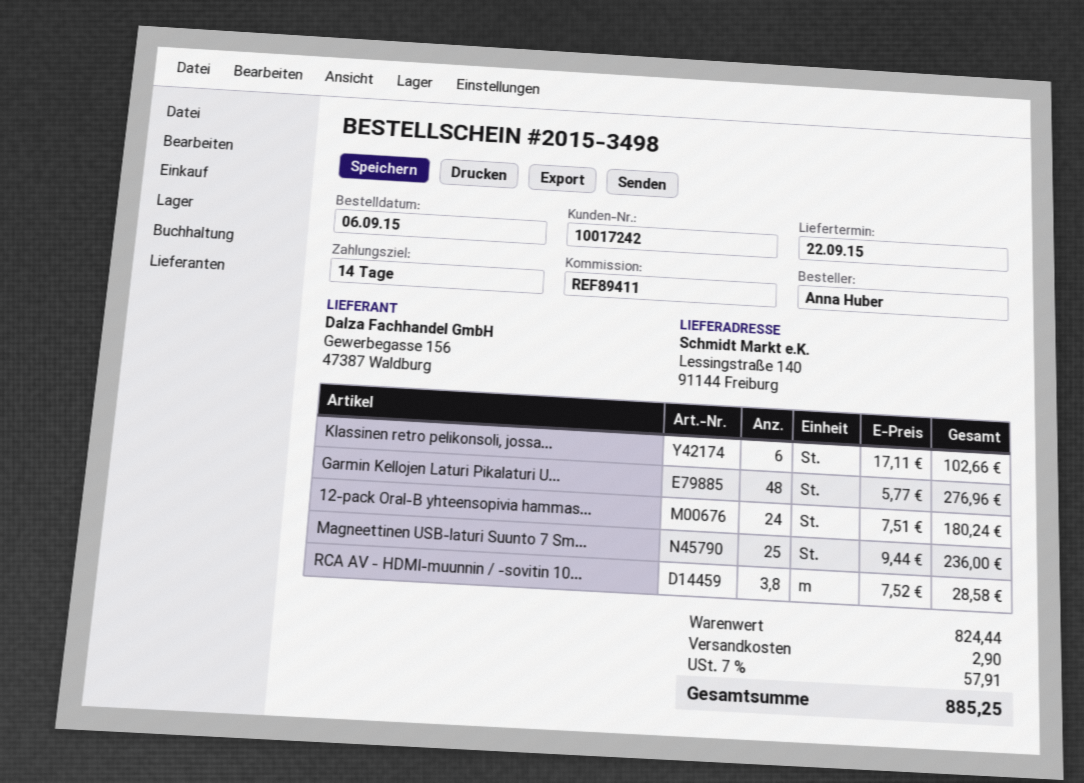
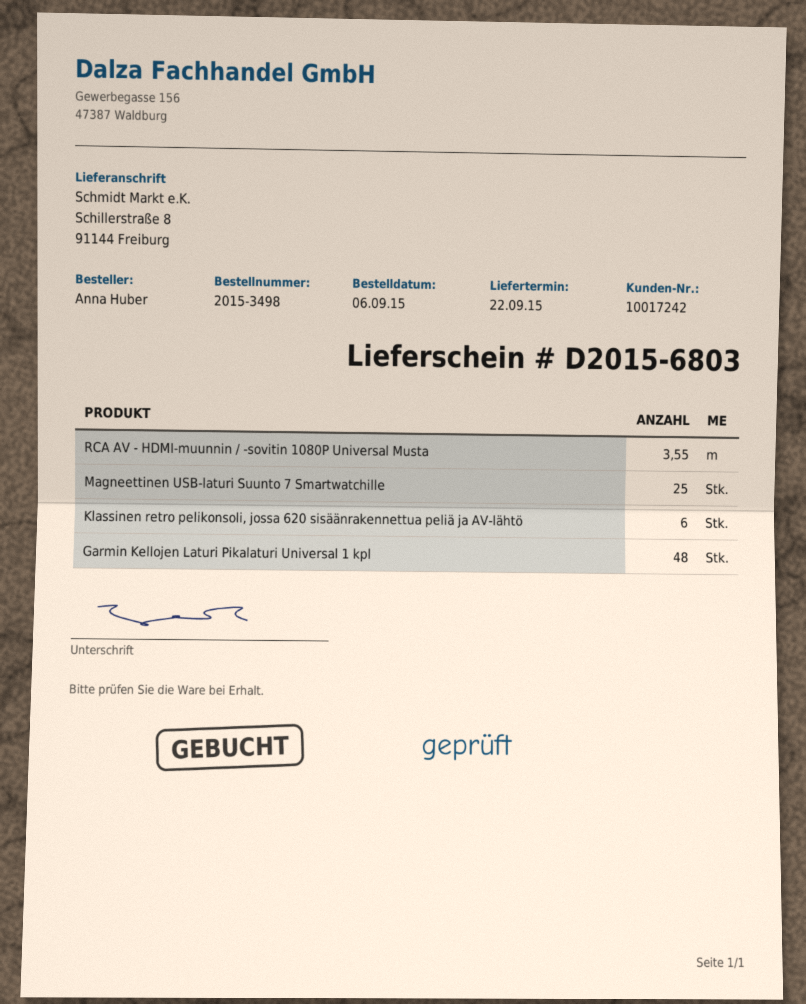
ship to: Lessingstraße 140, 91144 Freiburg -> Schillerstraße 8, 91144 Freiburg
12-pack Oral-B yhteensopivia hammas...: 24 -> none
RCA AV - HDMI-muunnin / -sovitin 10...: 3.8 -> 3.55

